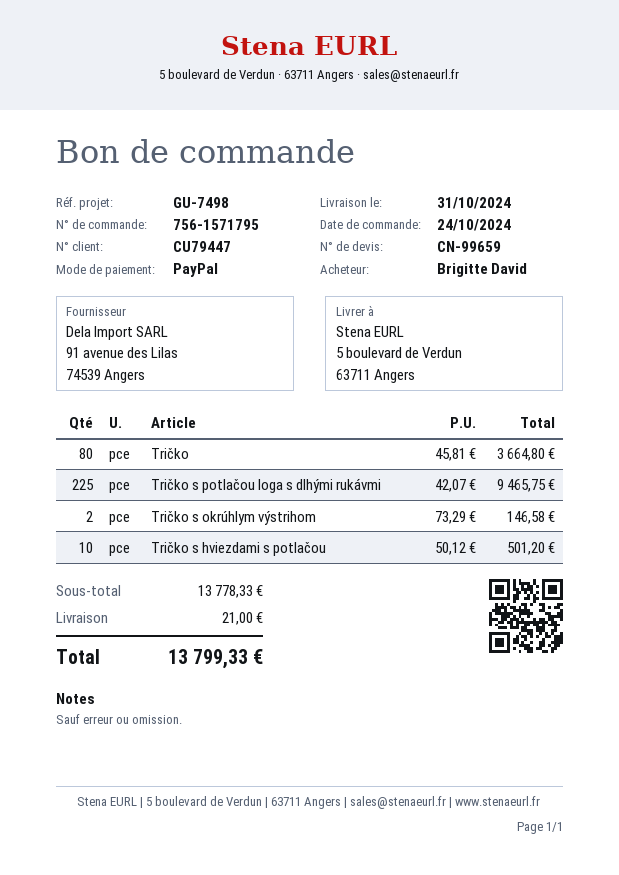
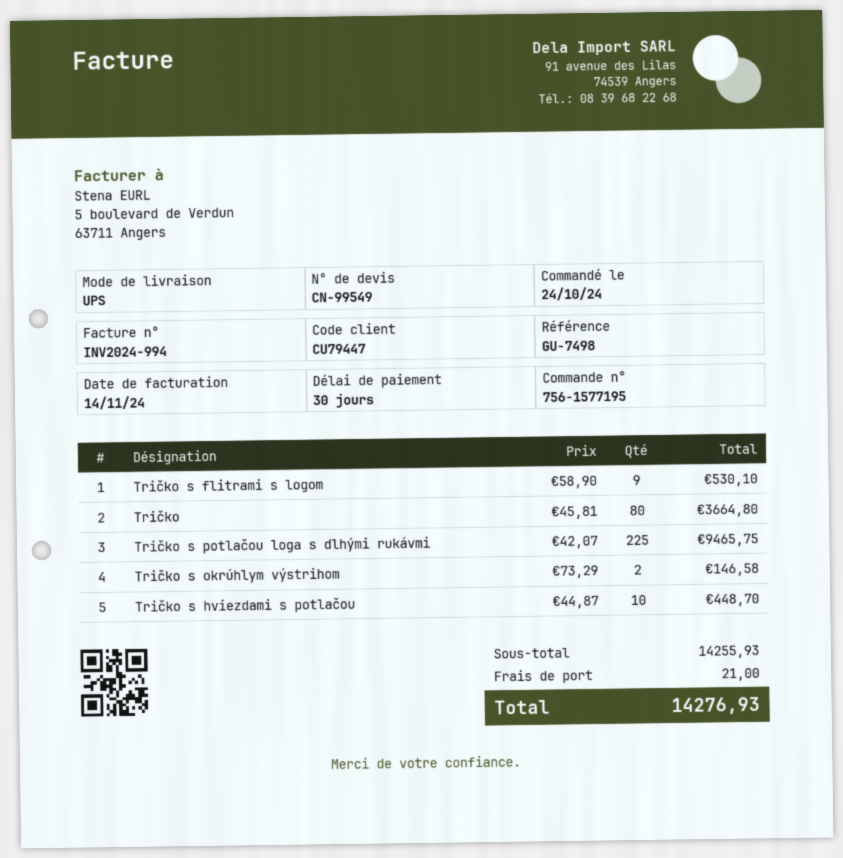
quote number: CN-99659 -> CN-99549
order number: 756-1571795 -> 756-1577195
Tričko s hviezdami s potlačou: 10 x 50.12 = 501.20 -> 10 x 44.87 = 448.70
Tričko s flitrami s logom: none -> 9 x 58.90 = 530.10
subtotal: 13778.33 -> 14255.93
total: 13799.33 -> 14276.93

